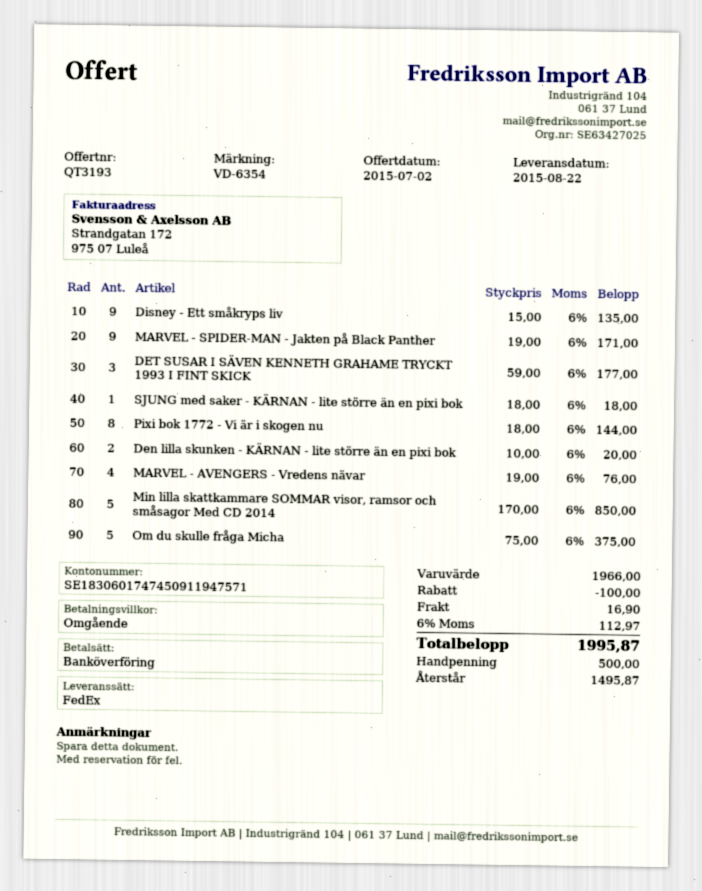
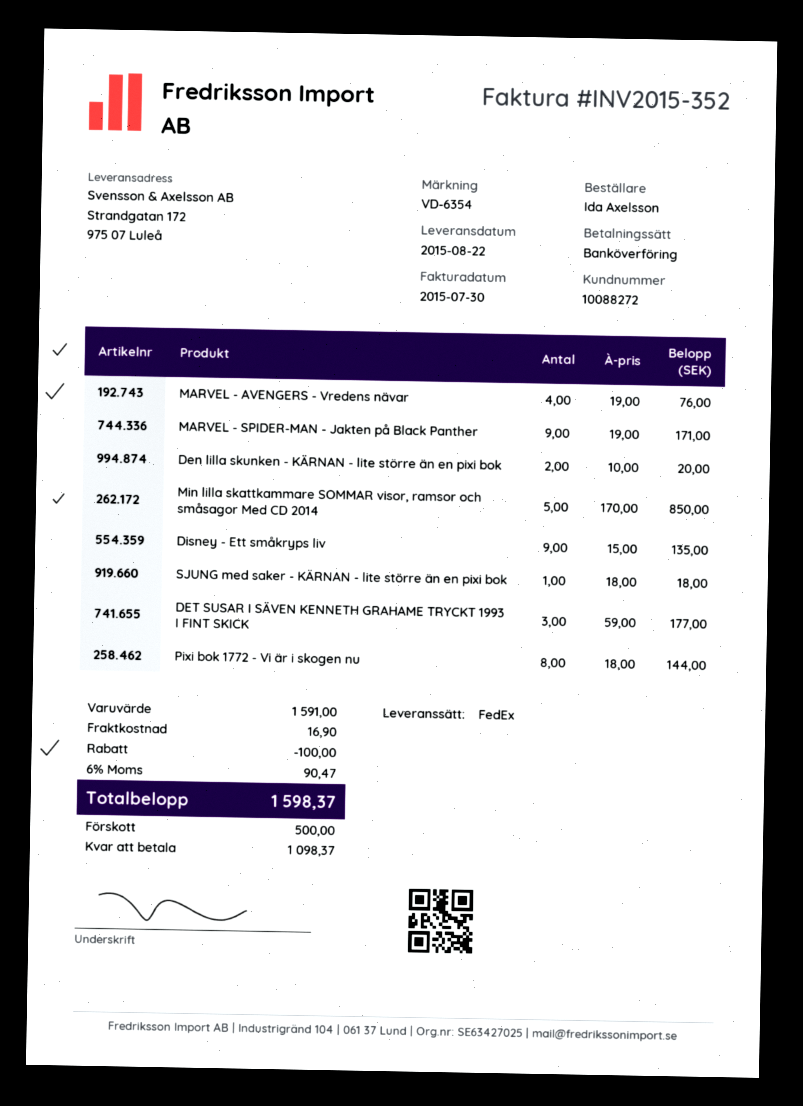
Om du skulle fråga Micha: 5 x 75.00 = 375.00 -> none
subtotal: 1966.00 -> 1591.00
tax: 6% = 112.97 -> 6% = 90.47
total: 1995.87 -> 1598.37
balance: 1495.87 -> 1098.37

